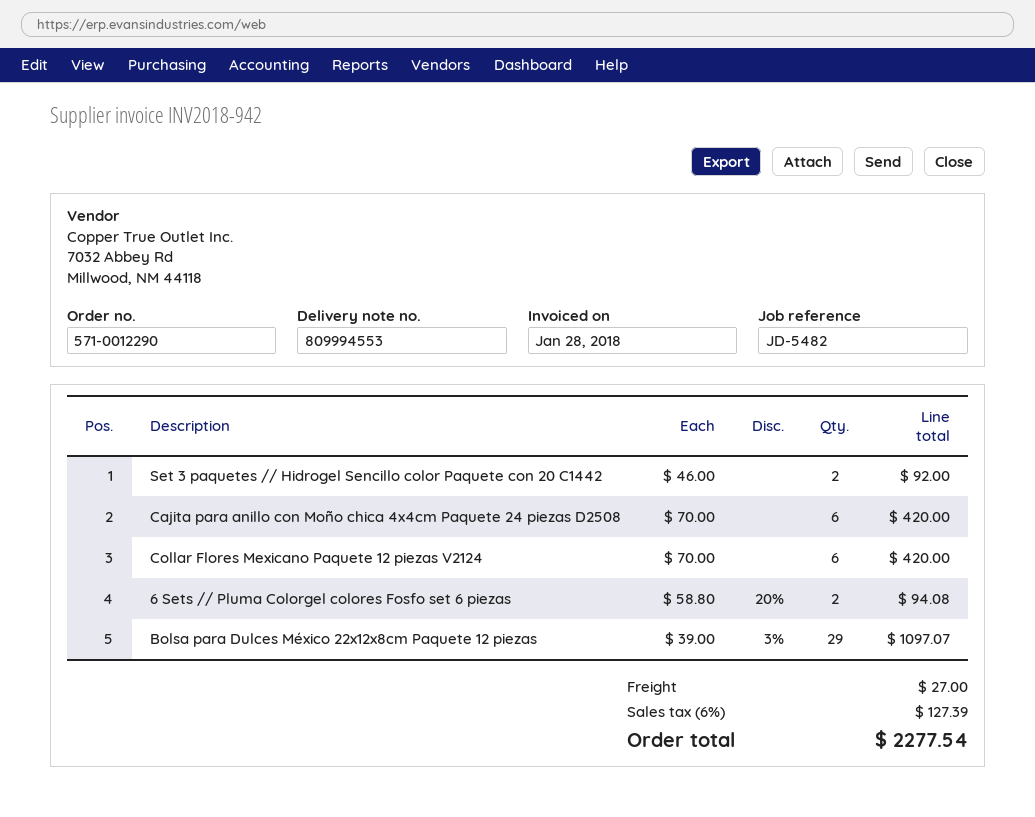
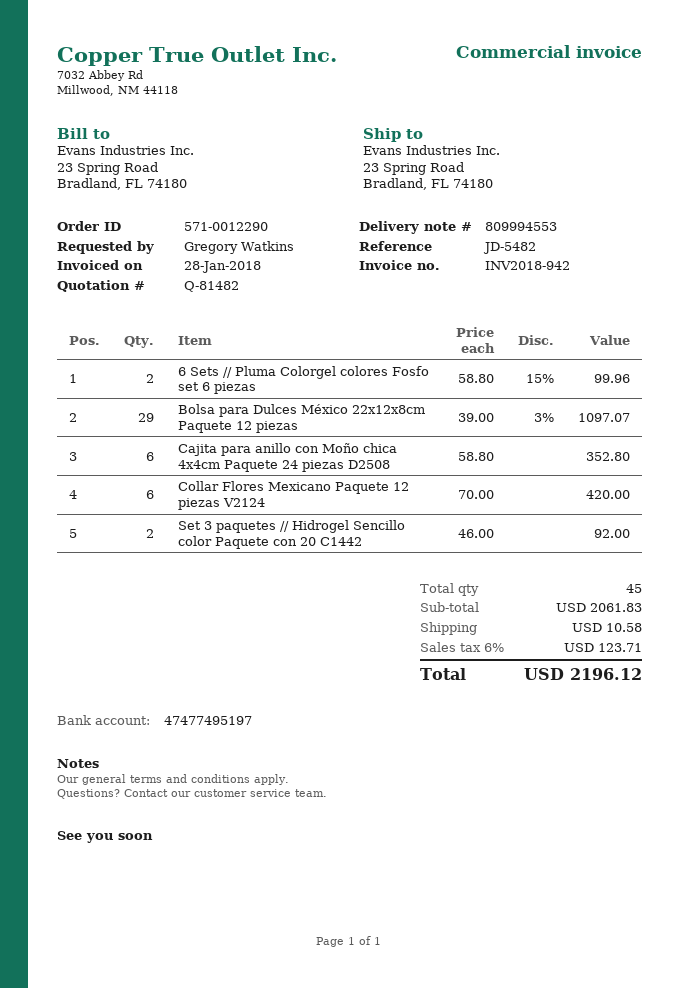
Cajita para anillo con Moño chica 4x4cm Paquete 24 piezas D2508: 6 x 70.00 = 420.00 -> 6 x 58.80 = 352.80
6 Sets // Pluma Colorgel colores Fosfo set 6 piezas: 2 x 58.80 - 20% = 94.08 -> 2 x 58.80 - 15% = 99.96
shipping: 27.00 -> 10.58
tax: 6% = 127.39 -> 6% = 123.71
total: 2277.54 -> 2196.12

